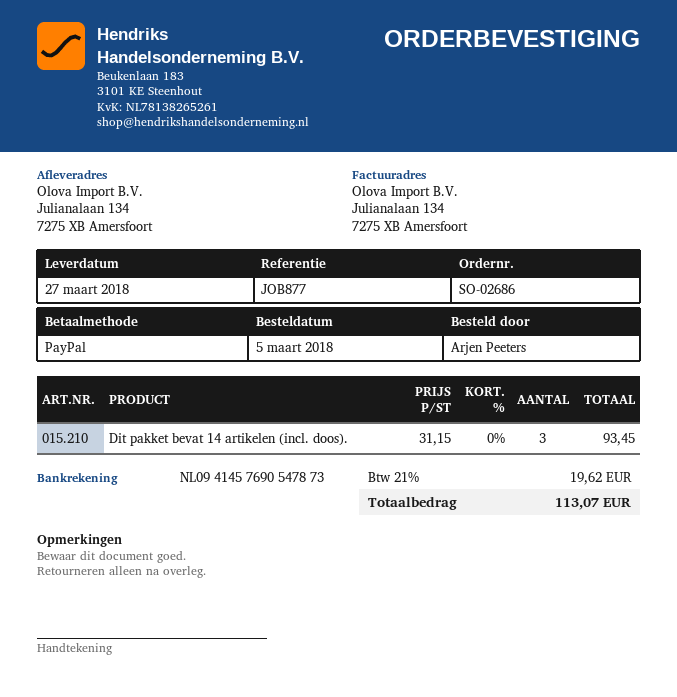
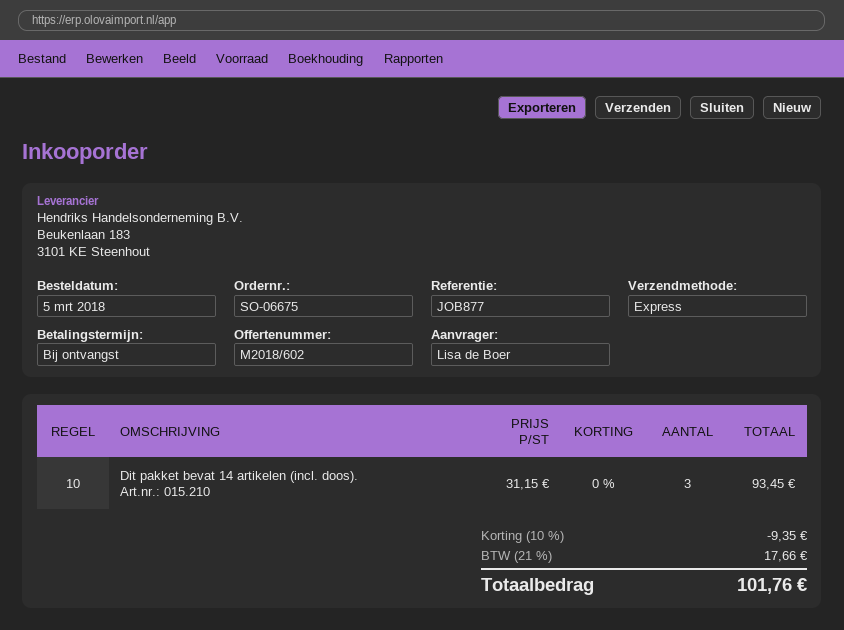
order number: SO-02686 -> SO-06675
ordered by: Arjen Peeters -> Lisa de Boer
discount: none -> 10% = 9.35
tax: 21% = 19.62 -> 21% = 17.66
total: 113.07 -> 101.76

